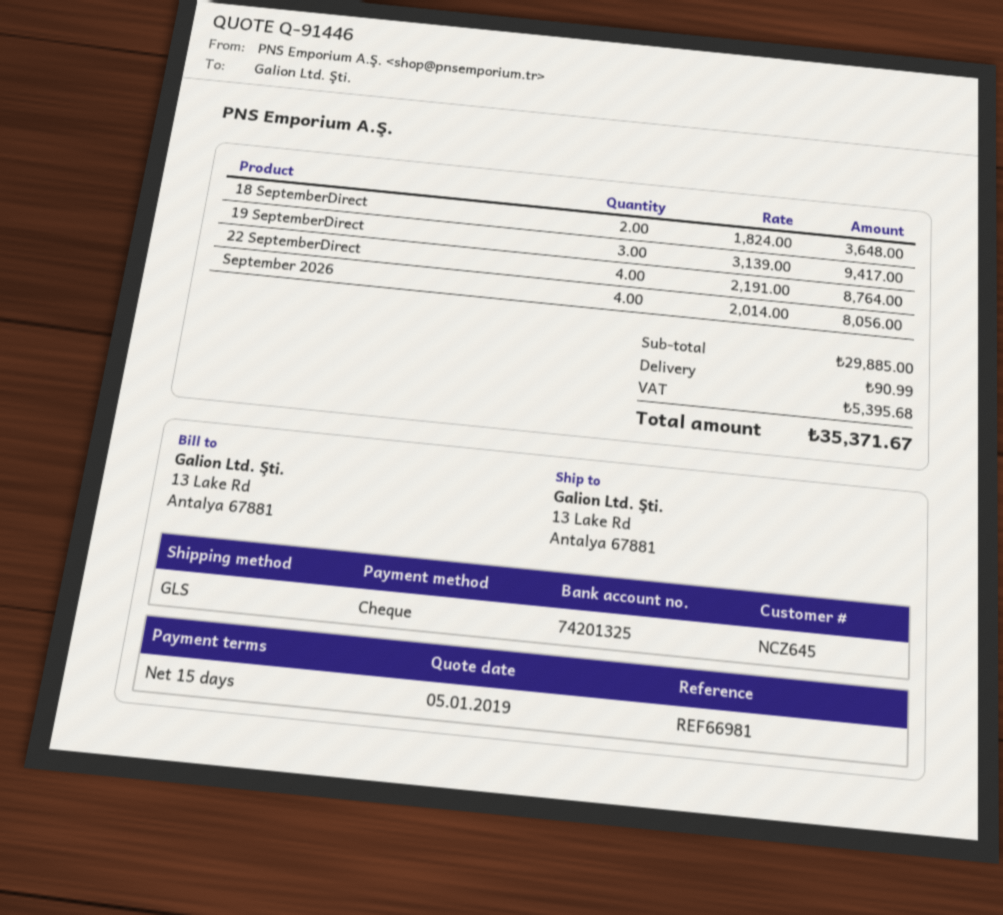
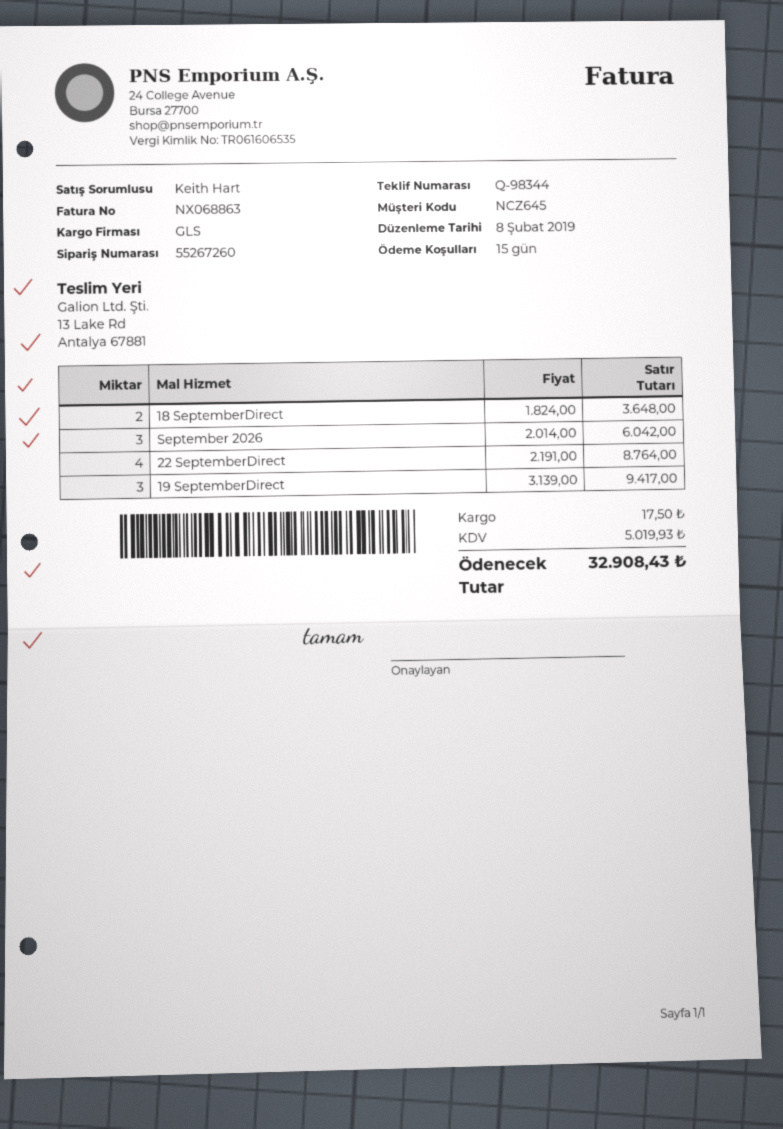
quote number: Q-91446 -> Q-98344
September 2026: 4 x 2014.00 = 8056.00 -> 3 x 2014.00 = 6042.00
shipping: 90.99 -> 17.50
tax: 5395.68 -> 5019.93
total: 35371.67 -> 32908.43

